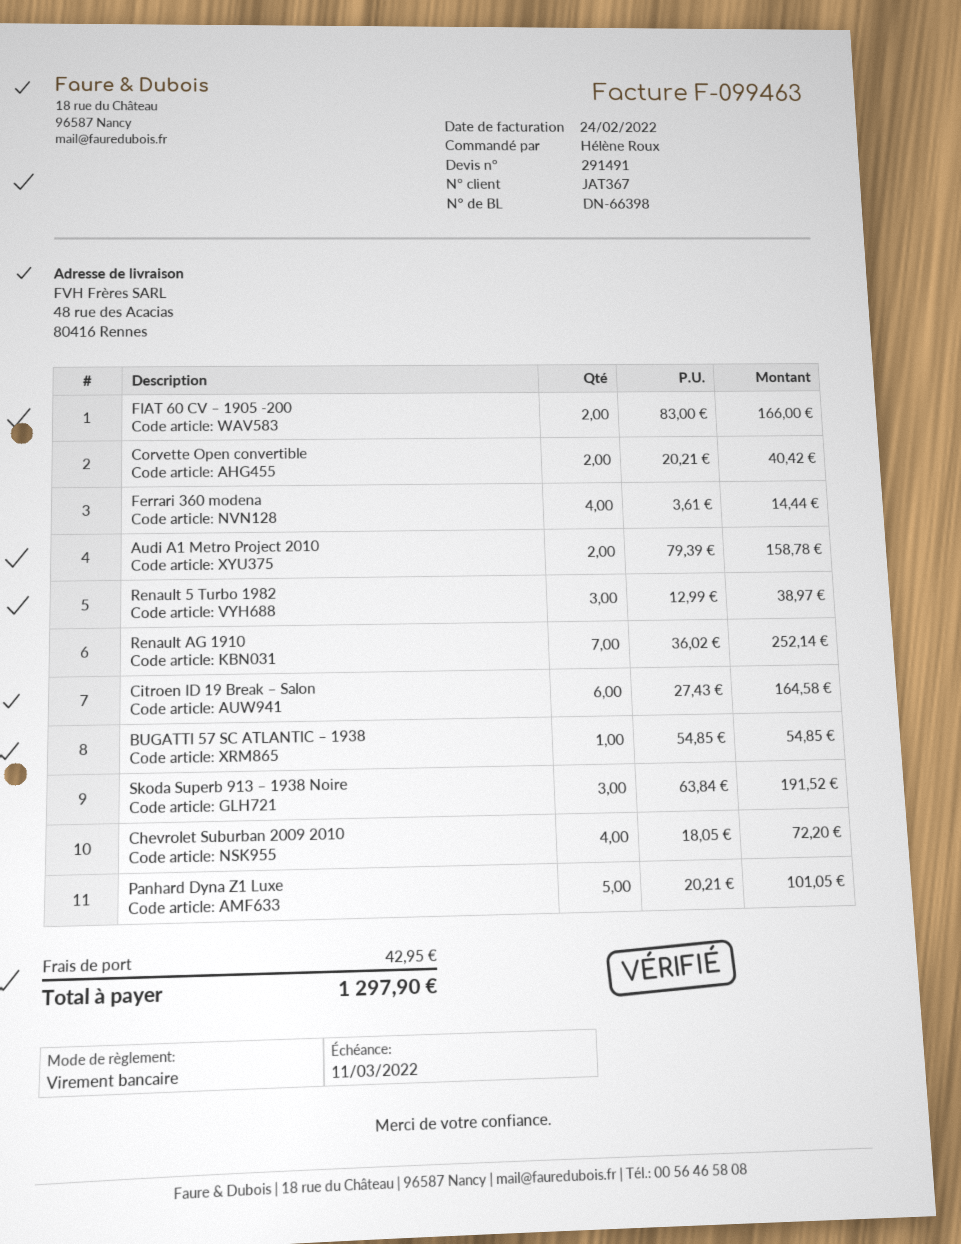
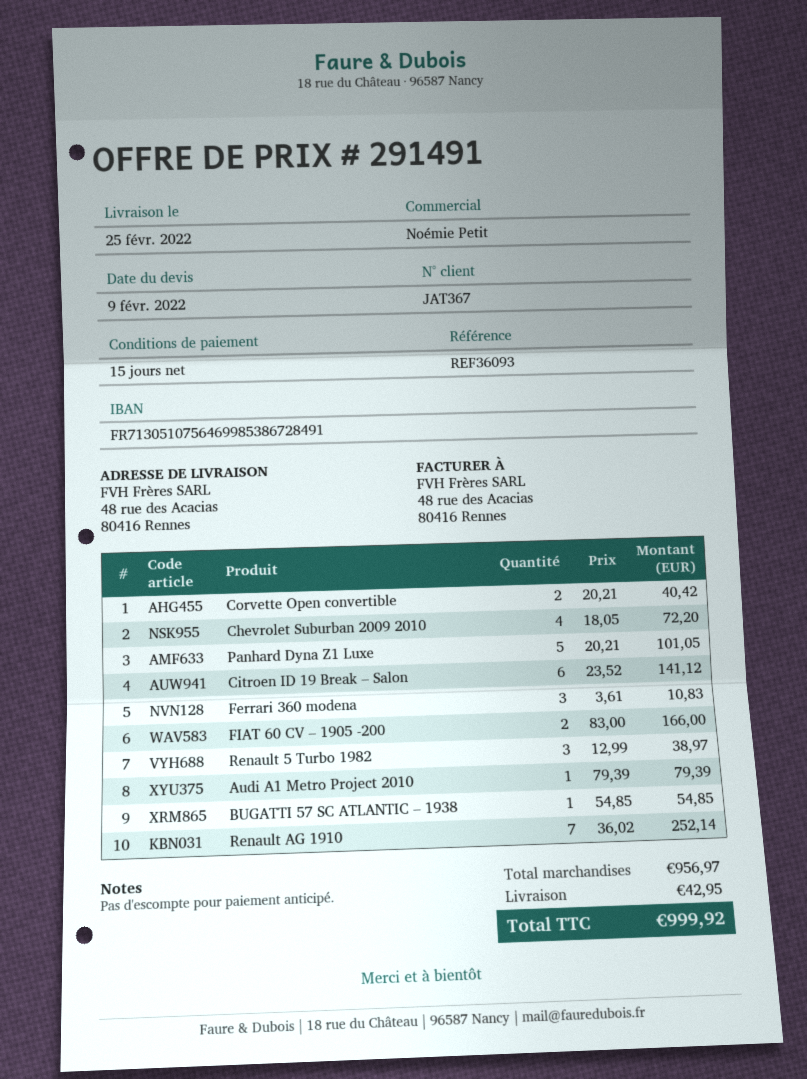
Ferrari 360 modena: 4 x 3.61 = 14.44 -> 3 x 3.61 = 10.83
Audi A1 Metro Project 2010: 2 x 79.39 = 158.78 -> 1 x 79.39 = 79.39
Citroen ID 19 Break – Salon: 6 x 27.43 = 164.58 -> 6 x 23.52 = 141.12
Skoda Superb 913 – 1938 Noire: 3 x 63.84 = 191.52 -> none
total: 1297.90 -> 999.92

